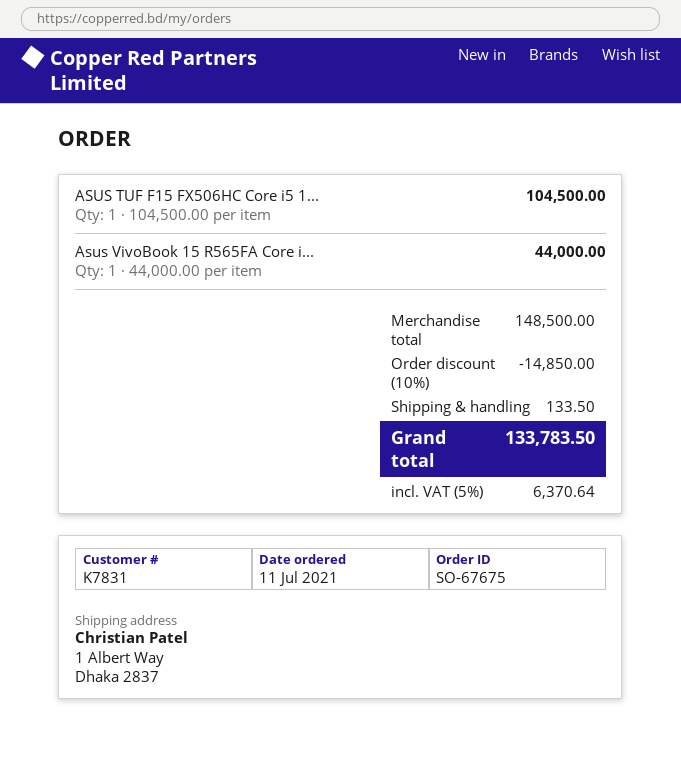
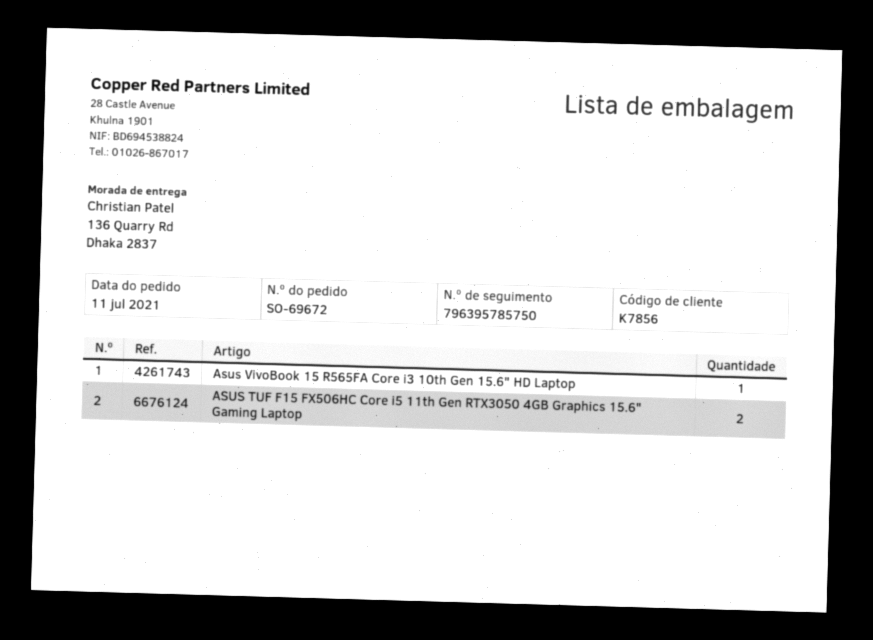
order number: SO-67675 -> SO-69672
customer number: K7831 -> K7856
ship to: 1 Albert Way, Dhaka 2837 -> 136 Quarry Rd, Dhaka 2837
ASUS TUF F15 FX506HC Core i5 1...: 1 -> 2

